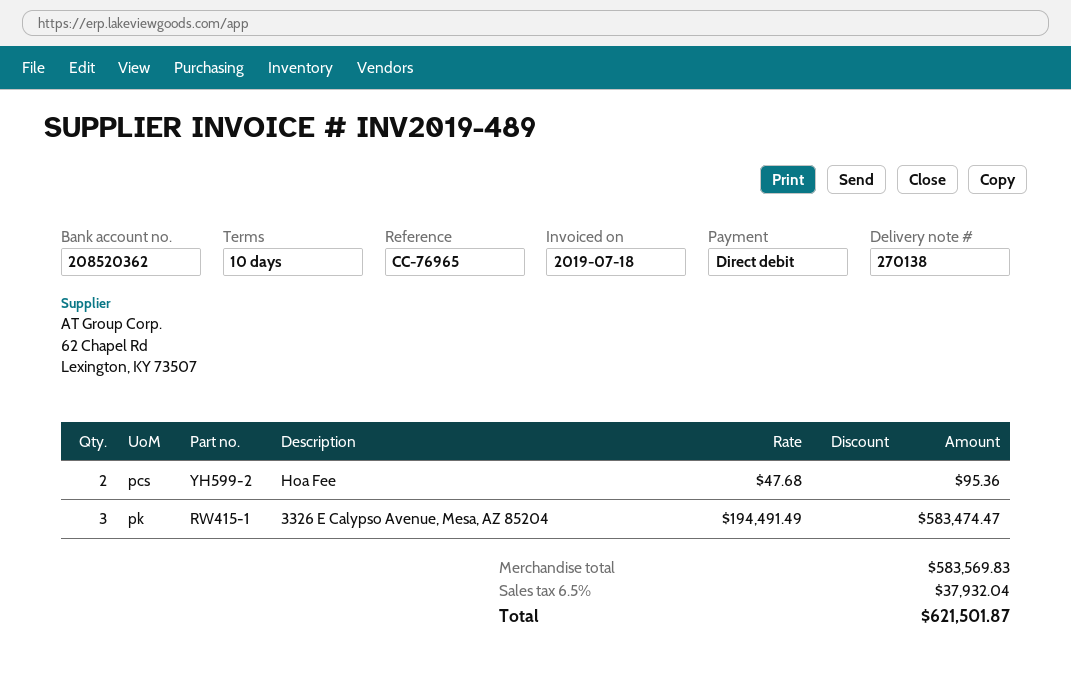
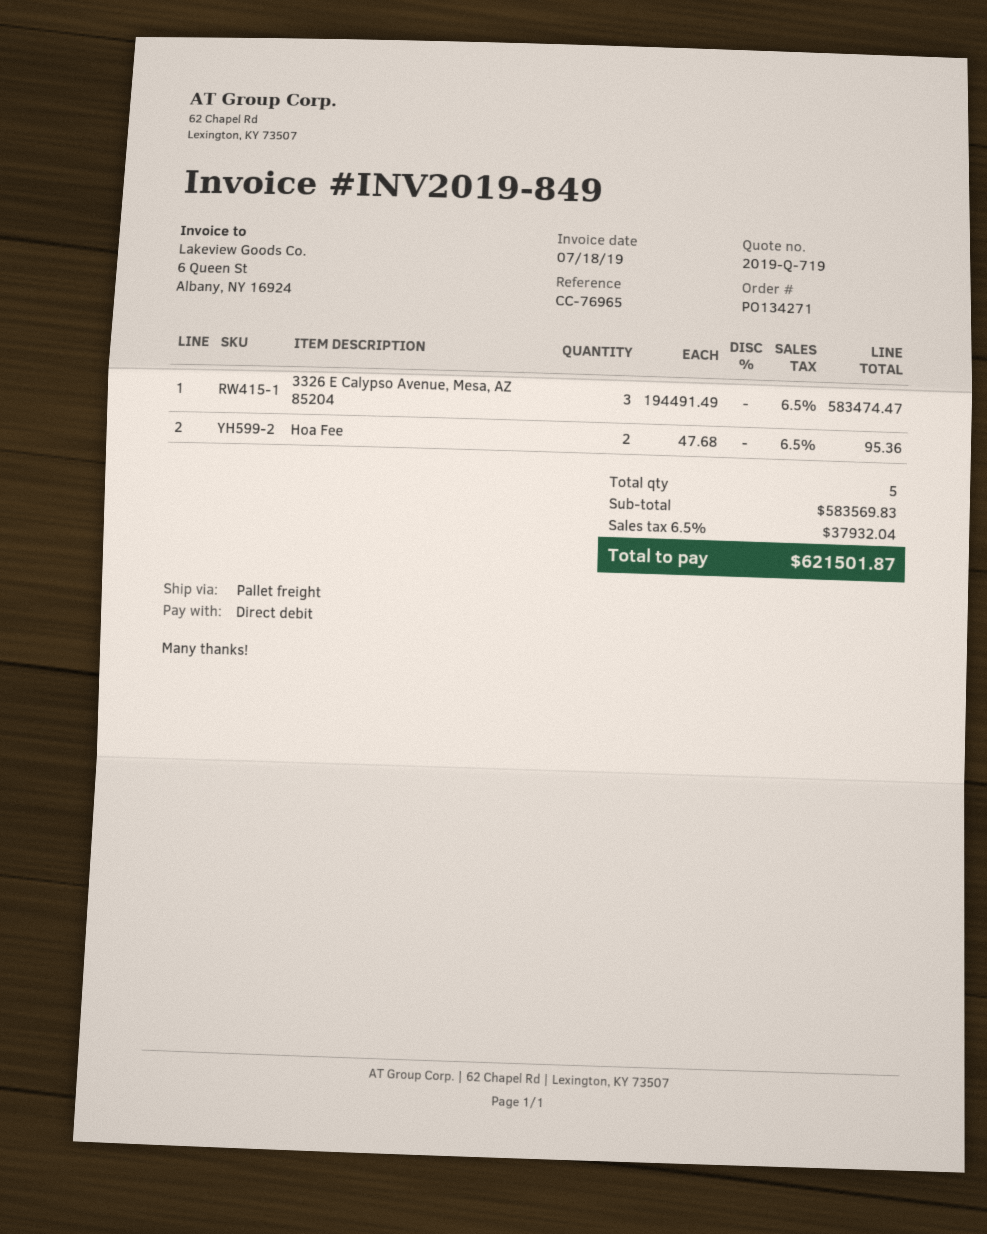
invoice number: INV2019-489 -> INV2019-849

